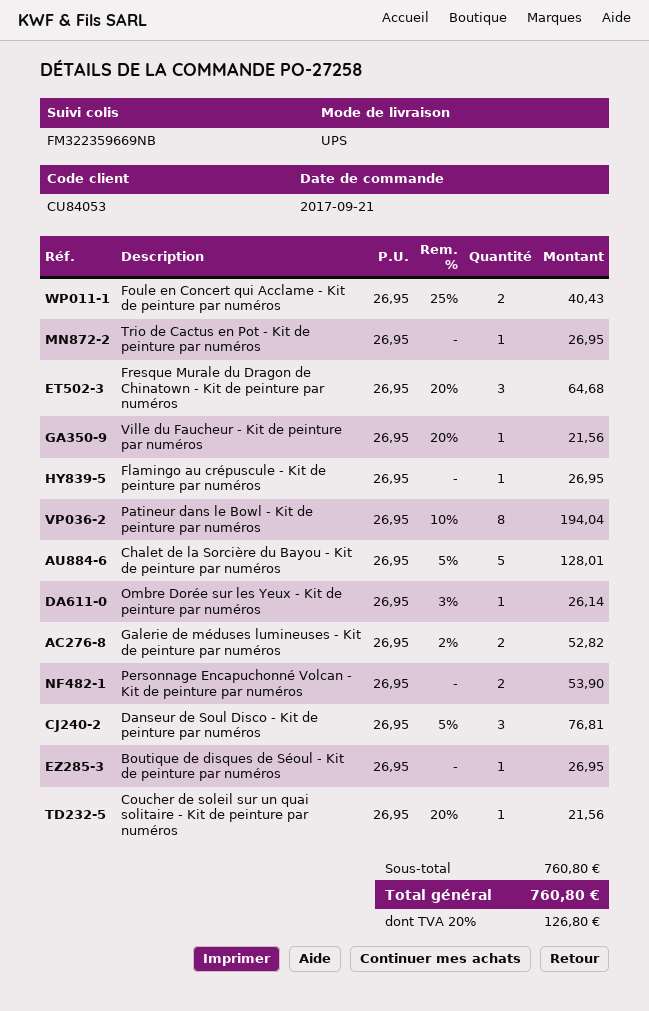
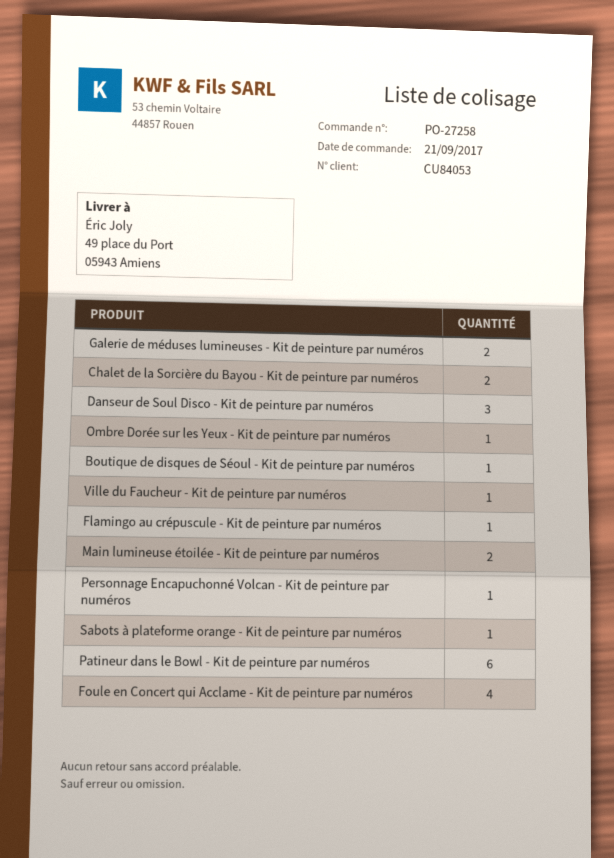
Foule en Concert qui Acclame - Kit de peinture par numéros: 2 -> 4
Trio de Cactus en Pot - Kit de peinture par numéros: 1 -> none
Fresque Murale du Dragon de Chinatown - Kit de peinture par numéros: 3 -> none
Patineur dans le Bowl - Kit de peinture par numéros: 8 -> 6
Chalet de la Sorcière du Bayou - Kit de peinture par numéros: 5 -> 2
Personnage Encapuchonné Volcan - Kit de peinture par numéros: 2 -> 1
Coucher de soleil sur un quai solitaire - Kit de peinture par numéros: 1 -> none
Main lumineuse étoilée - Kit de peinture par numéros: none -> 2
Sabots à plateforme orange - Kit de peinture par numéros: none -> 1

